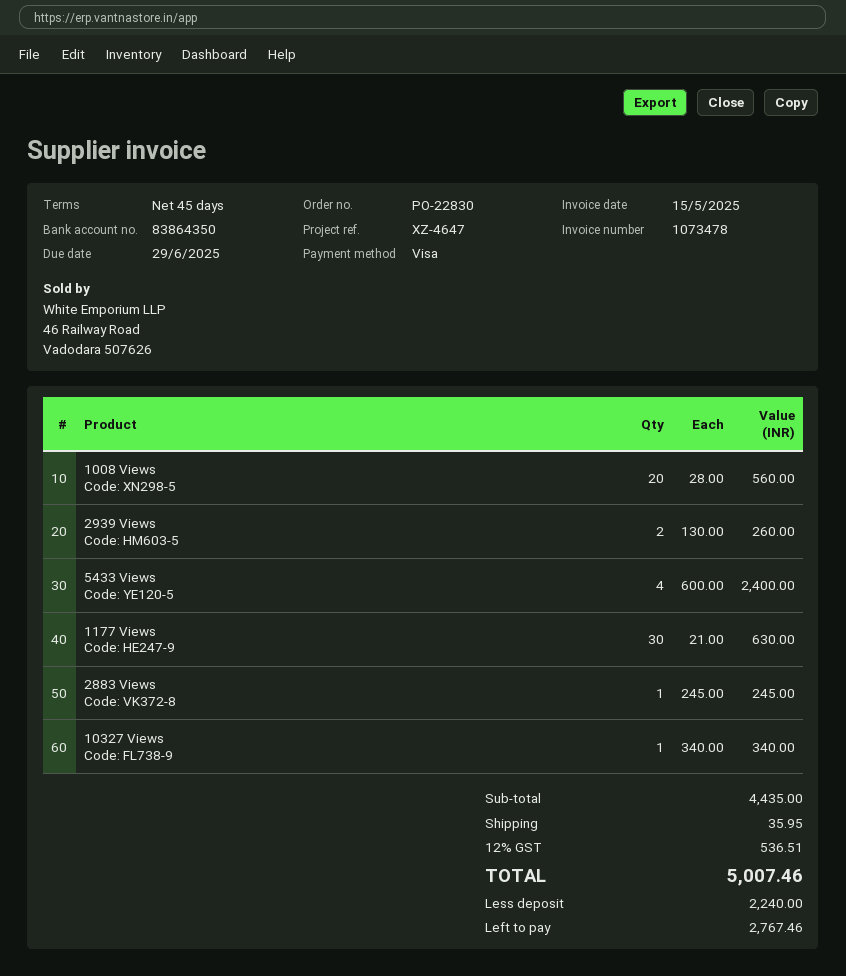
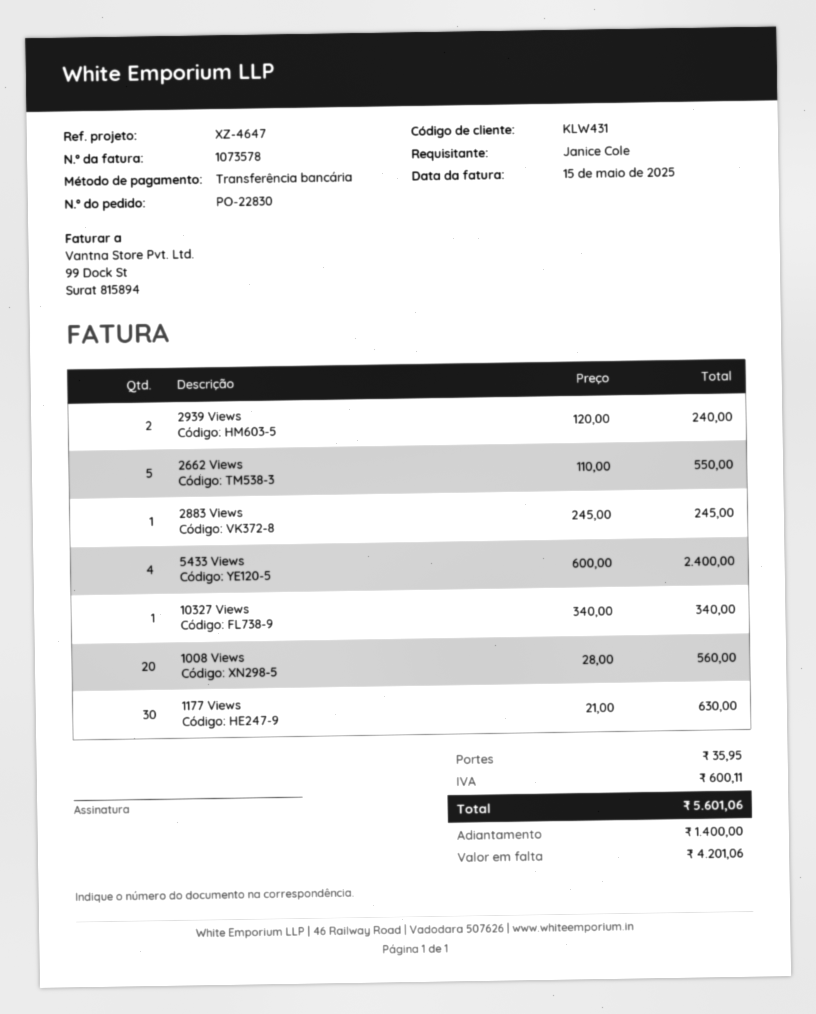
invoice number: 1073478 -> 1073578
payment method: Visa -> bank transfer
2939 Views: 2 x 130.00 = 260.00 -> 2 x 120.00 = 240.00
2662 Views: none -> 5 x 110.00 = 550.00
tax: 536.51 -> 600.11
total: 5007.46 -> 5601.06
deposit: 2240.00 -> 1400.00
balance: 2767.46 -> 4201.06

